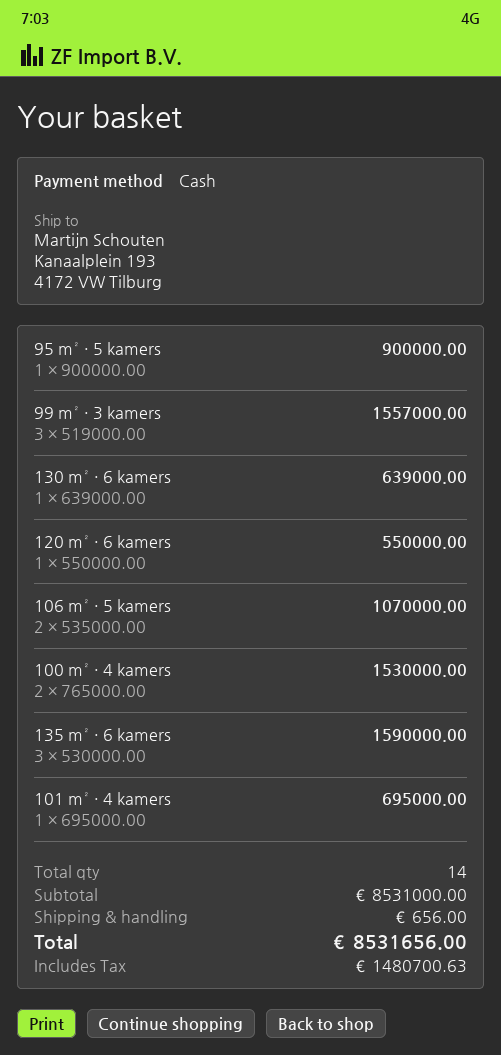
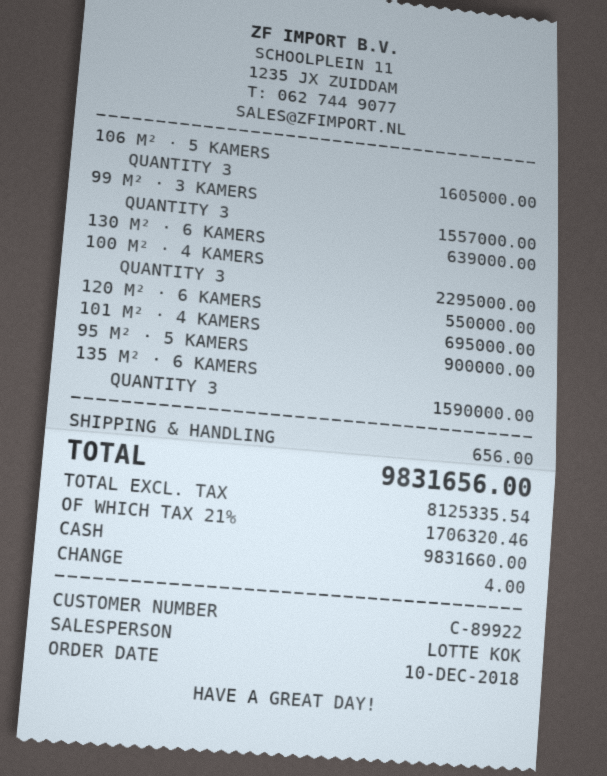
106 m² · 5 kamers: 2 for 1070000.00 -> 3 for 1605000.00
100 m² · 4 kamers: 2 for 1530000.00 -> 3 for 2295000.00
tax: 1480700.63 -> 1706320.46
total: 8531656.00 -> 9831656.00

